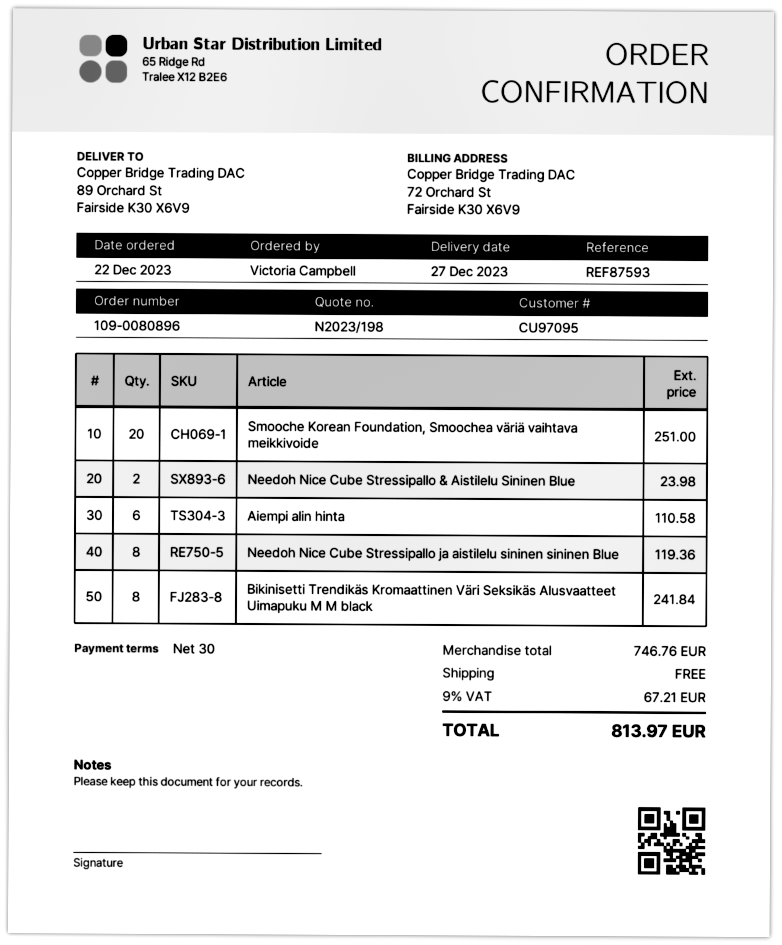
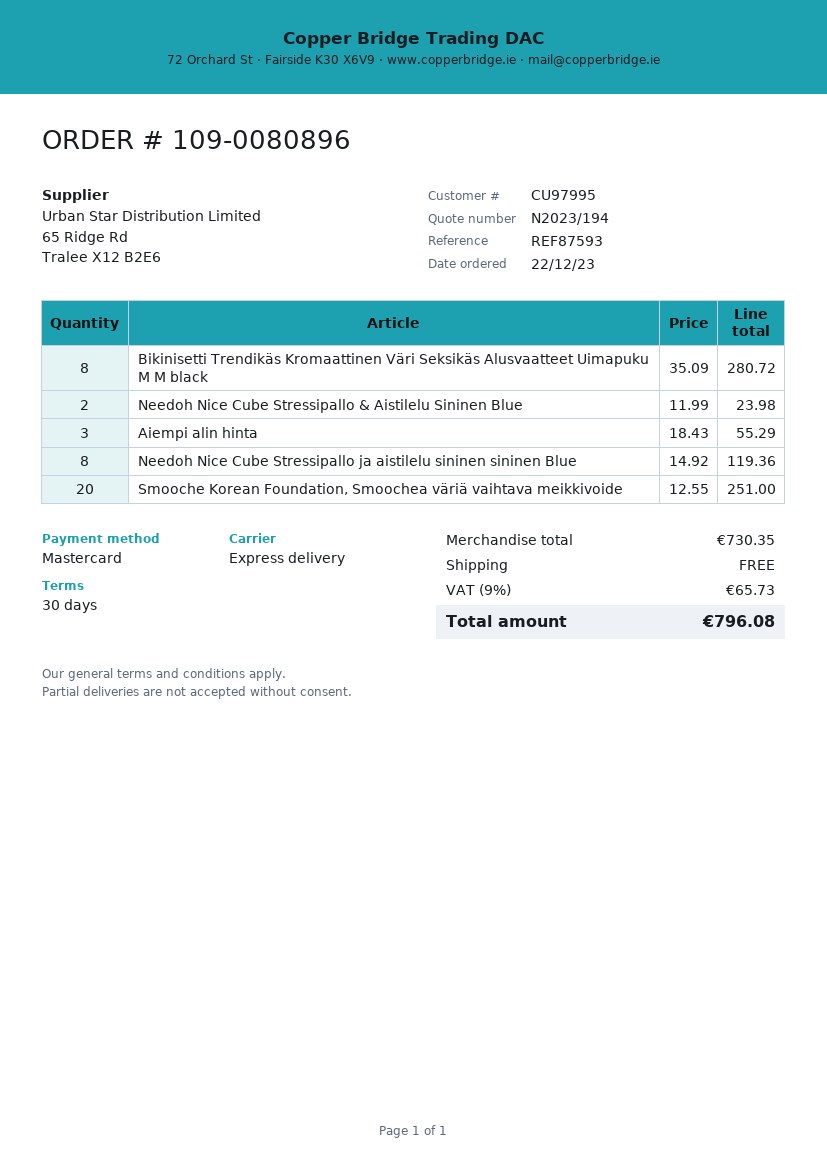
quote number: N2023/198 -> N2023/194
customer number: CU97095 -> CU97995
Aiempi alin hinta: 6 for 110.58 -> 3 for 55.29
Bikinisetti Trendikäs Kromaattinen Väri Seksikäs Alusvaatteet Uimapuku M M black: 8 for 241.84 -> 8 for 280.72
subtotal: 746.76 -> 730.35
tax: 9% = 67.21 -> 9% = 65.73
total: 813.97 -> 796.08

